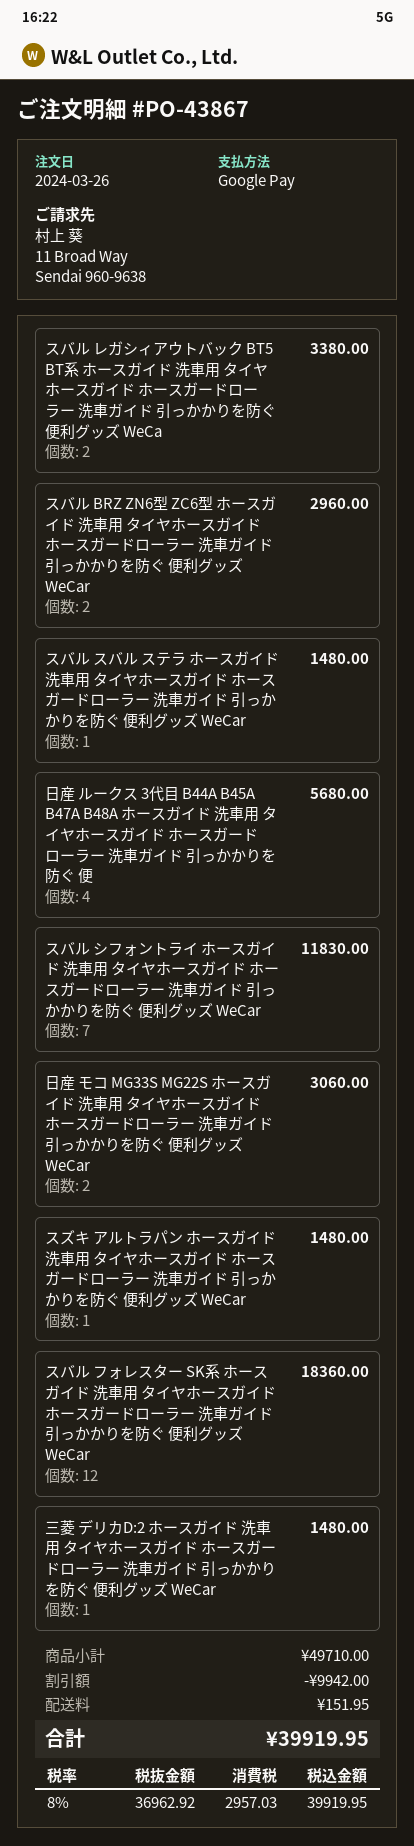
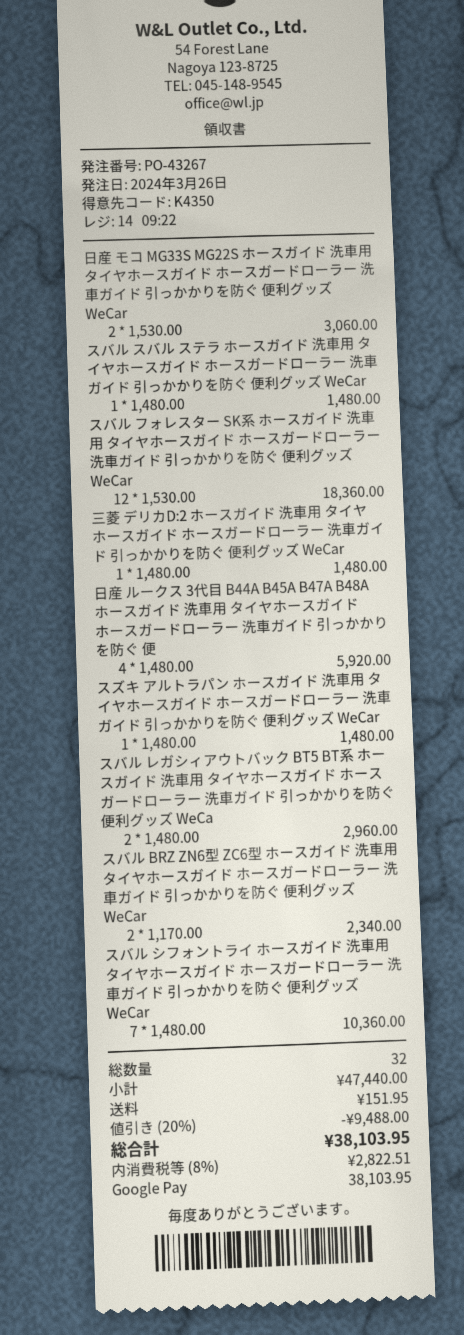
order number: PO-43867 -> PO-43267
スバル レガシィアウトバック BT5 BT系 ホースガイド 洗車用 タイヤホースガイド ホースガードローラー 洗車ガイド 引っかかりを防ぐ 便利グッズ WeCa: 2 for 3380.00 -> 2 for 2960.00
スバル BRZ ZN6型 ZC6型 ホースガイド 洗車用 タイヤホースガイド ホースガードローラー 洗車ガイド 引っかかりを防ぐ 便利グッズ WeCar: 2 for 2960.00 -> 2 for 2340.00
日産 ルークス 3代目 B44A B45A B47A B48A ホースガイド 洗車用 タイヤホースガイド ホースガードローラー 洗車ガイド 引っかかりを防ぐ 便: 4 for 5680.00 -> 4 for 5920.00
スバル シフォントライ ホースガイド 洗車用 タイヤホースガイド ホースガードローラー 洗車ガイド 引っかかりを防ぐ 便利グッズ WeCar: 7 for 11830.00 -> 7 for 10360.00
subtotal: 49710.00 -> 47440.00
discount: 9942.00 -> 9488.00
tax: 8% = 2957.03 -> 8% = 2822.51
total: 39919.95 -> 38103.95

